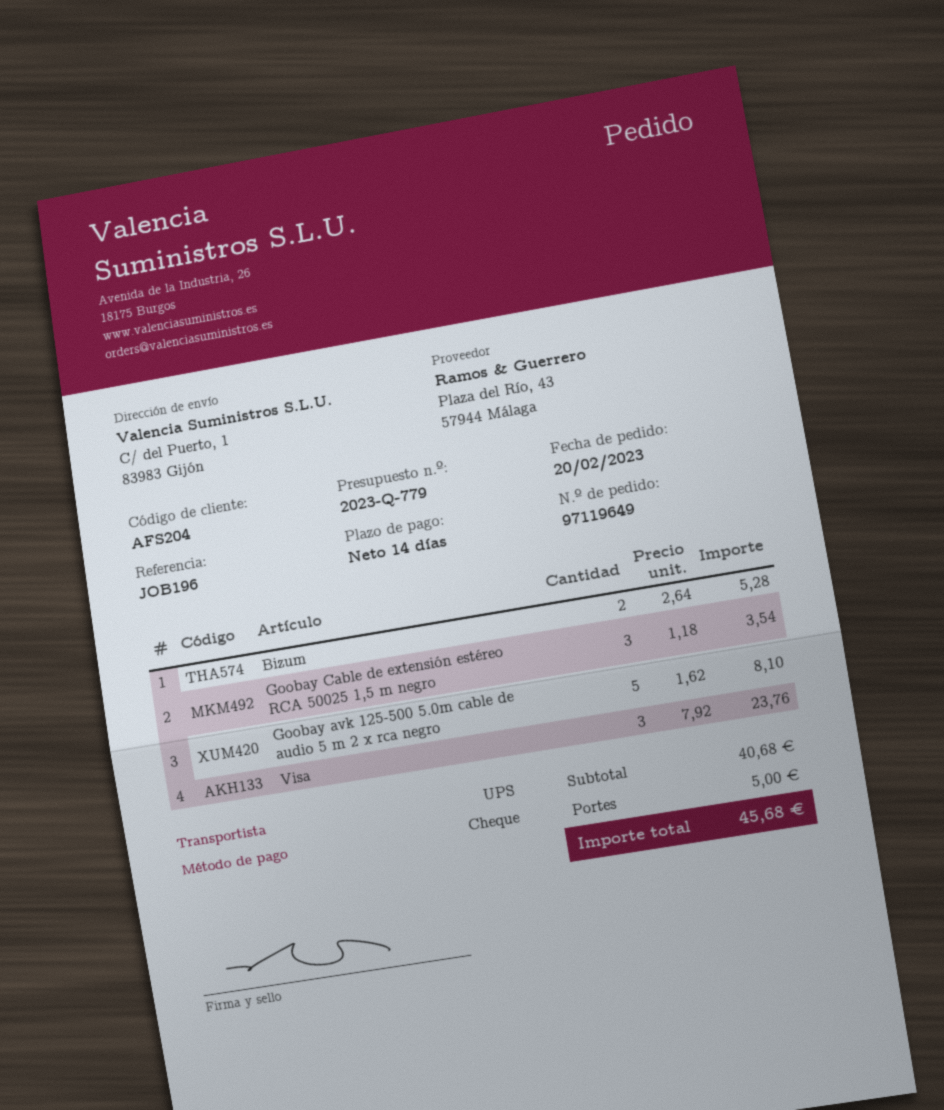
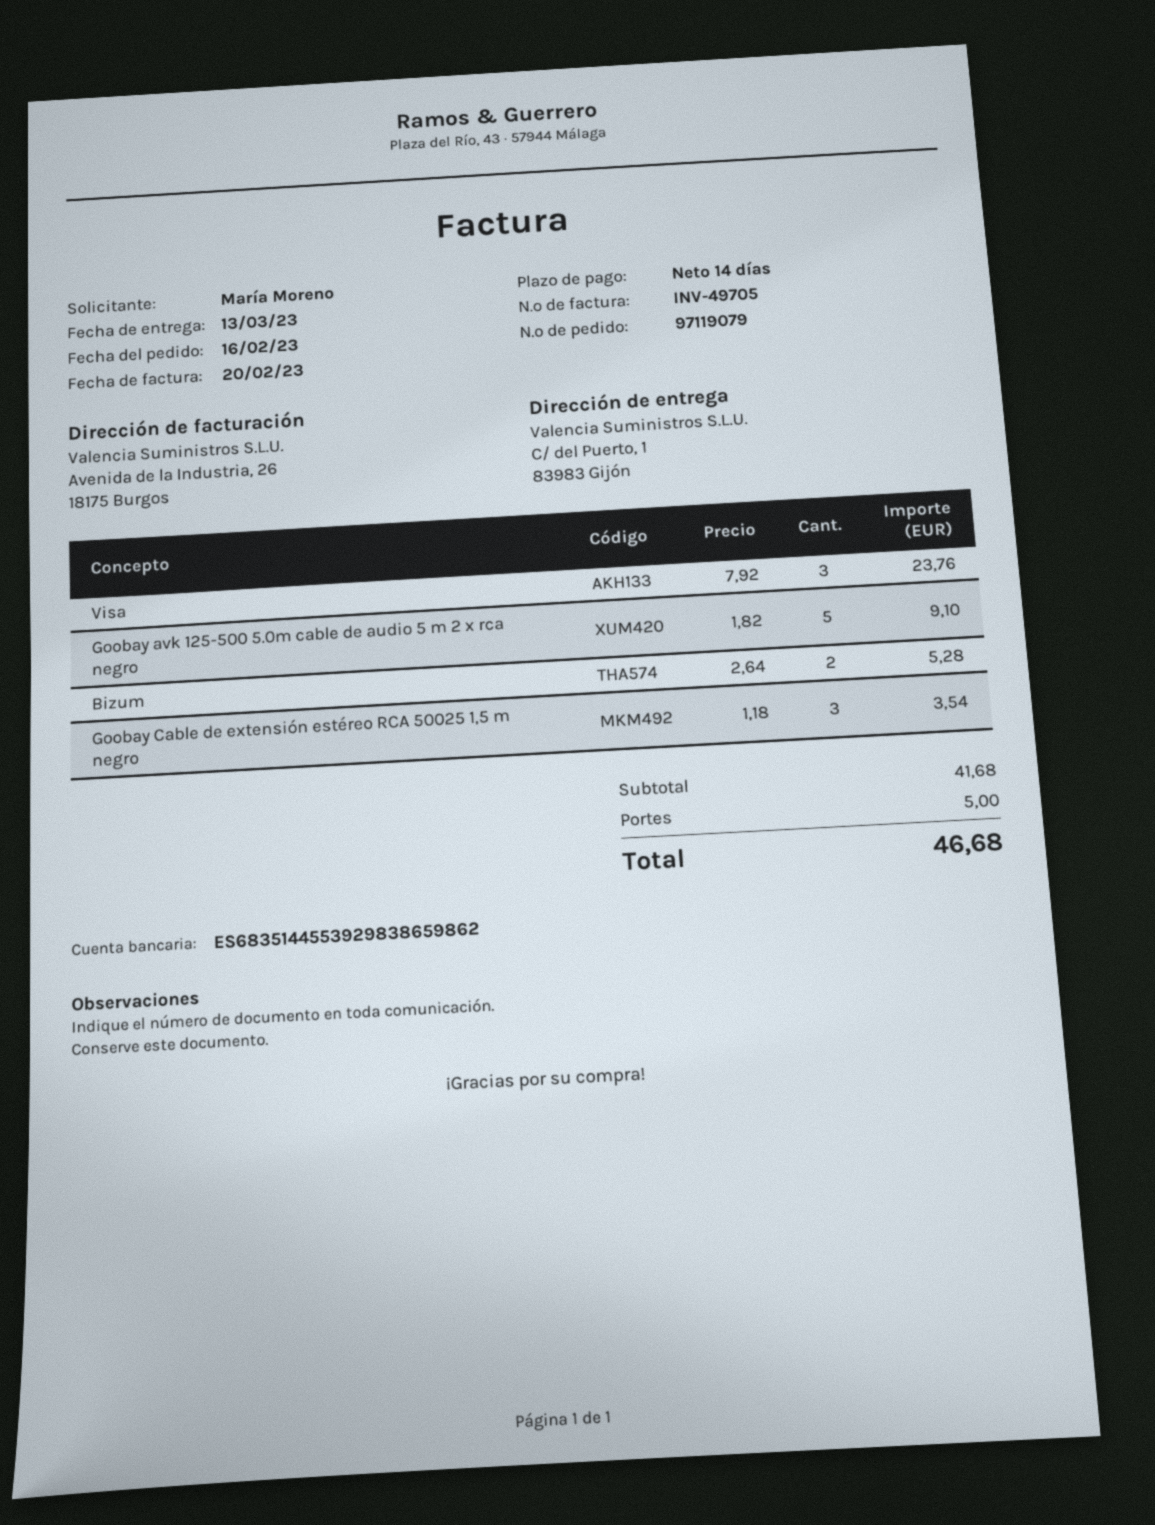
order number: 97119649 -> 97119079
order date: 2023-02-20 -> 2023-02-16
Goobay avk 125-500 5.0m cable de audio 5 m 2 x rca negro: 5 x 1.62 = 8.10 -> 5 x 1.82 = 9.10
subtotal: 40.68 -> 41.68
total: 45.68 -> 46.68

